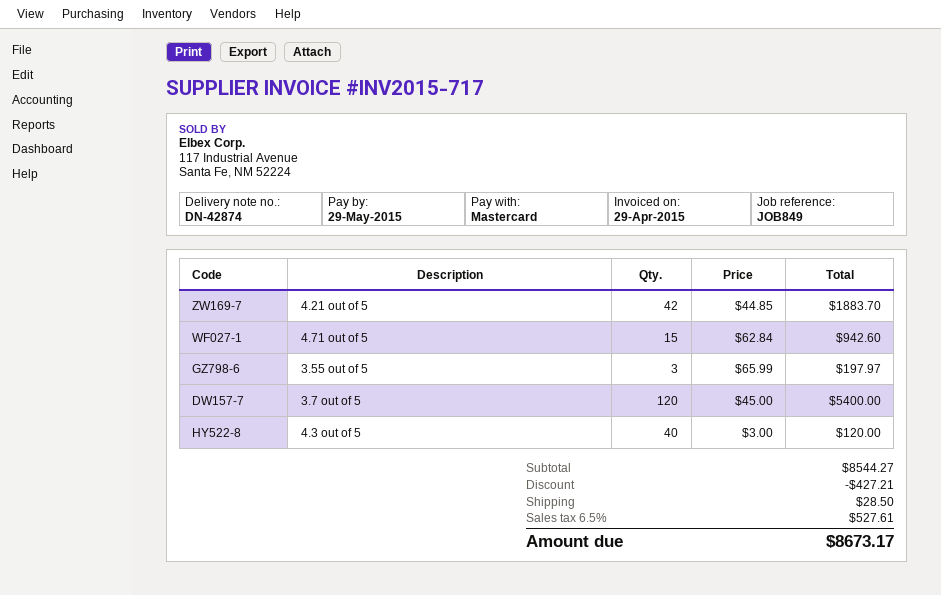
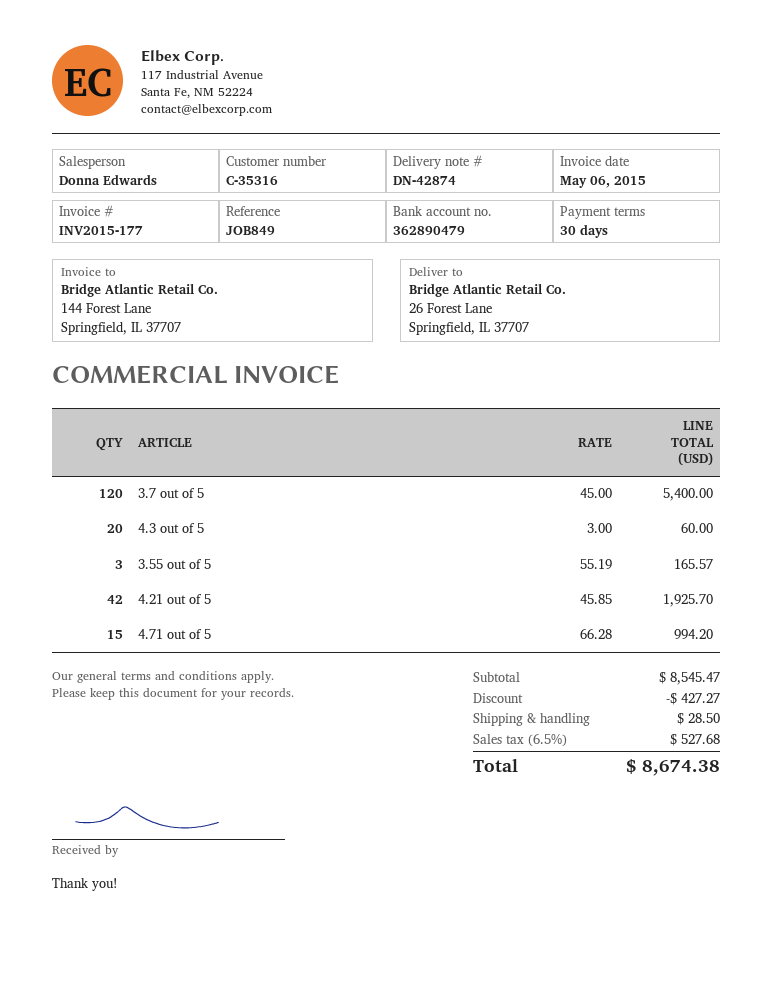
invoice number: INV2015-717 -> INV2015-177
invoice date: 2015-04-29 -> 2015-05-06
4.21 out of 5: 42 x 44.85 = 1883.70 -> 42 x 45.85 = 1925.70
4.71 out of 5: 15 x 62.84 = 942.60 -> 15 x 66.28 = 994.20
3.55 out of 5: 3 x 65.99 = 197.97 -> 3 x 55.19 = 165.57
4.3 out of 5: 40 x 3.00 = 120.00 -> 20 x 3.00 = 60.00
subtotal: 8544.27 -> 8545.47
discount: 427.21 -> 427.27
tax: 6.5% = 527.61 -> 6.5% = 527.68
total: 8673.17 -> 8674.38

